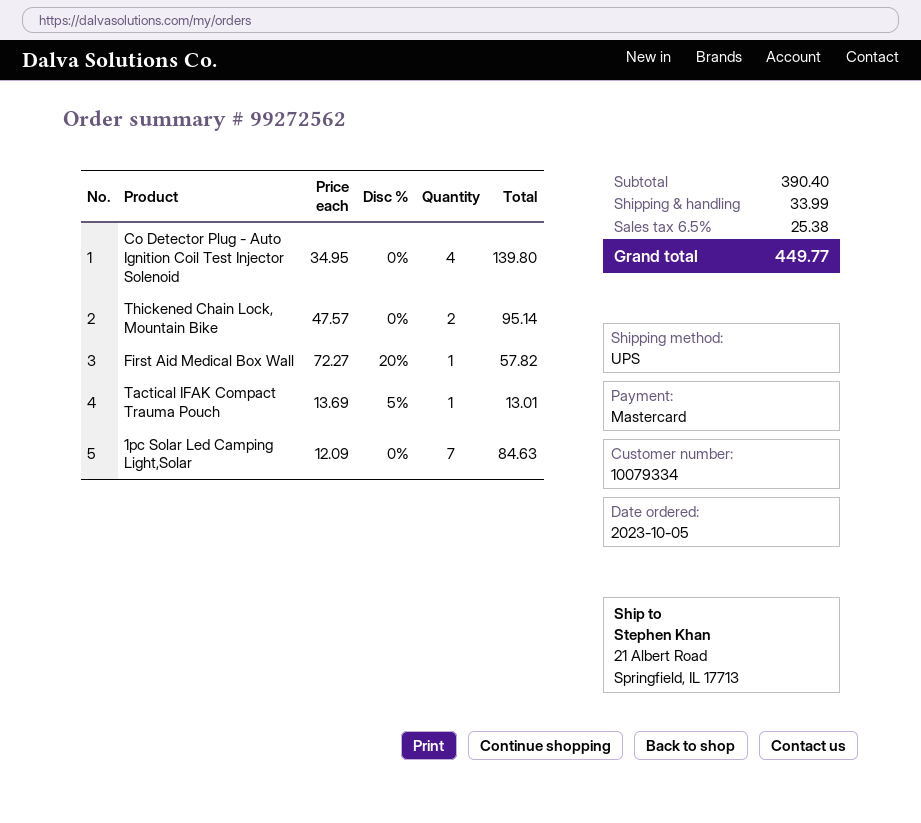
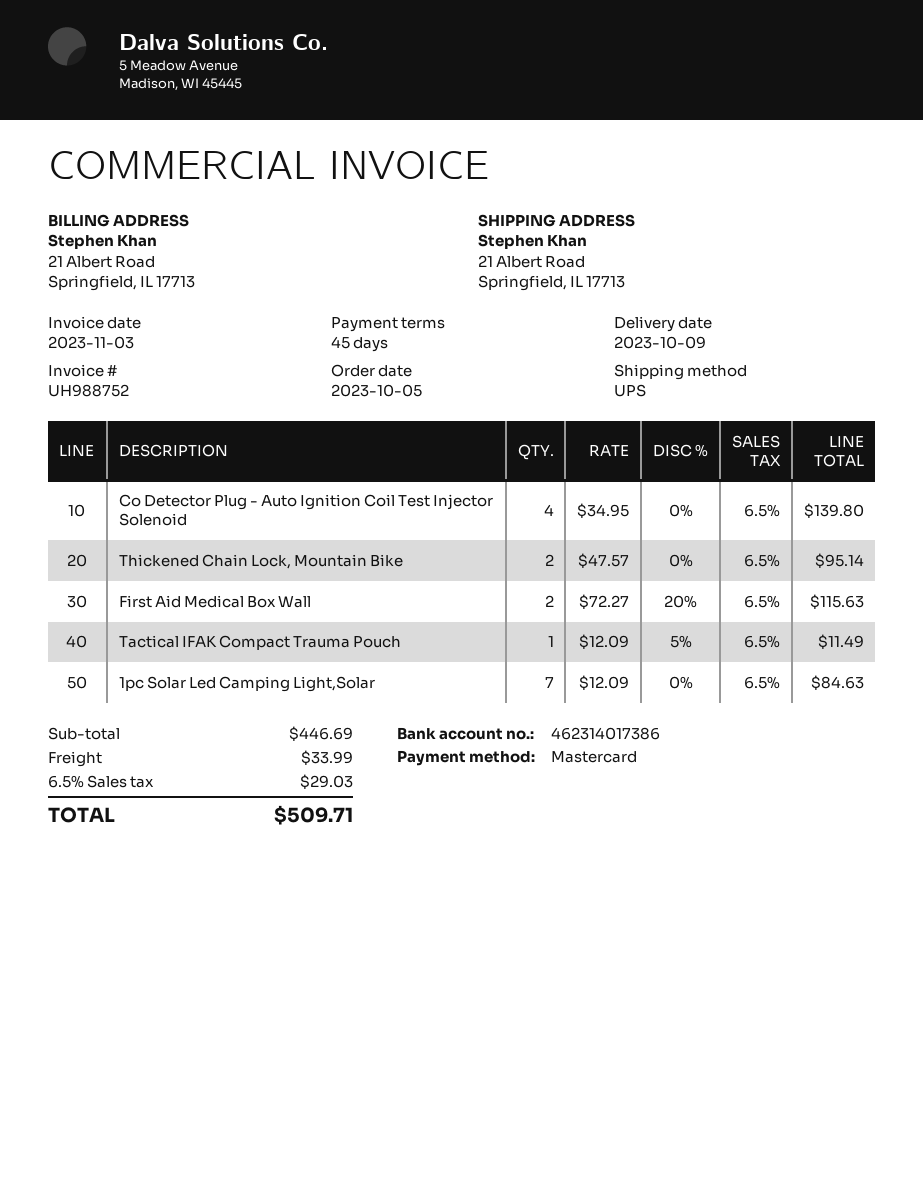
First Aid Medical Box Wall: 1 x 72.27 - 20% = 57.82 -> 2 x 72.27 - 20% = 115.63
Tactical IFAK Compact Trauma Pouch: 1 x 13.69 - 5% = 13.01 -> 1 x 12.09 - 5% = 11.49
subtotal: 390.40 -> 446.69
tax: 6.5% = 25.38 -> 6.5% = 29.03
total: 449.77 -> 509.71

